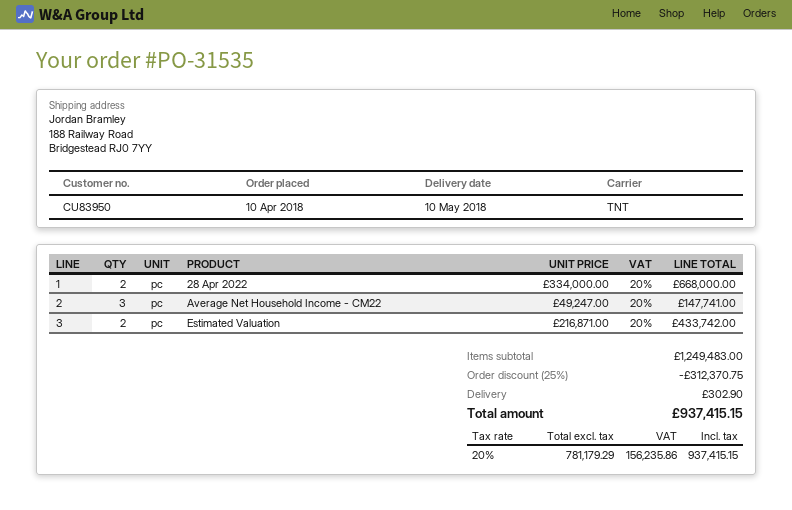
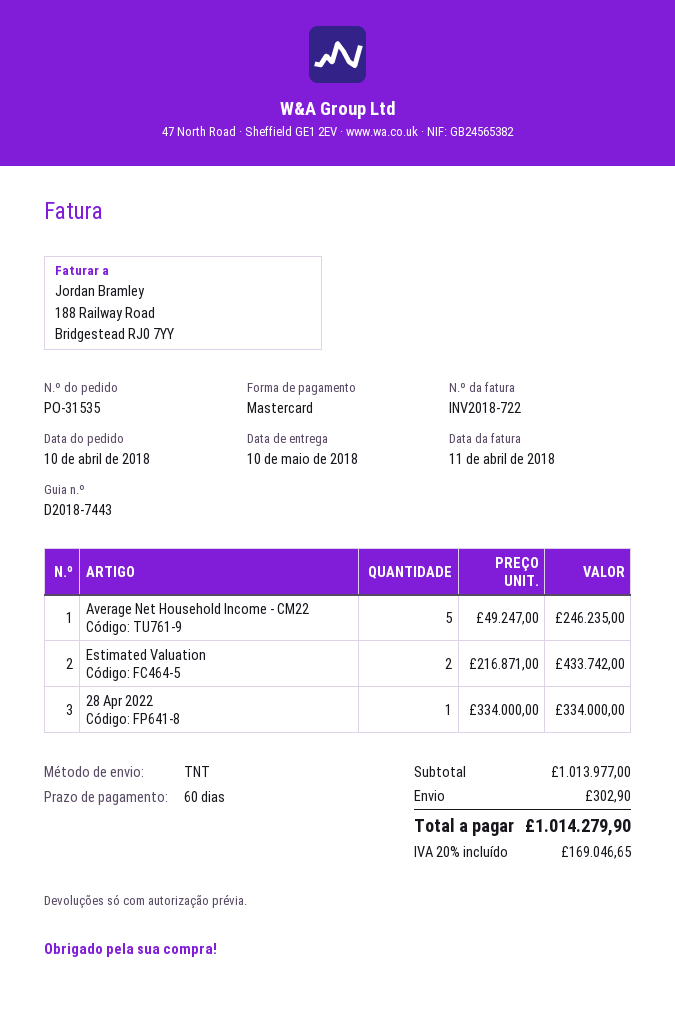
28 Apr 2022: 2 x 334000.00 = 668000.00 -> 1 x 334000.00 = 334000.00
Average Net Household Income - CM22: 3 x 49247.00 = 147741.00 -> 5 x 49247.00 = 246235.00
subtotal: 1249483.00 -> 1013977.00
discount: 25% = 312370.75 -> none
tax: 20% = 156235.86 -> 20% = 169046.65
total: 937415.15 -> 1014279.90

